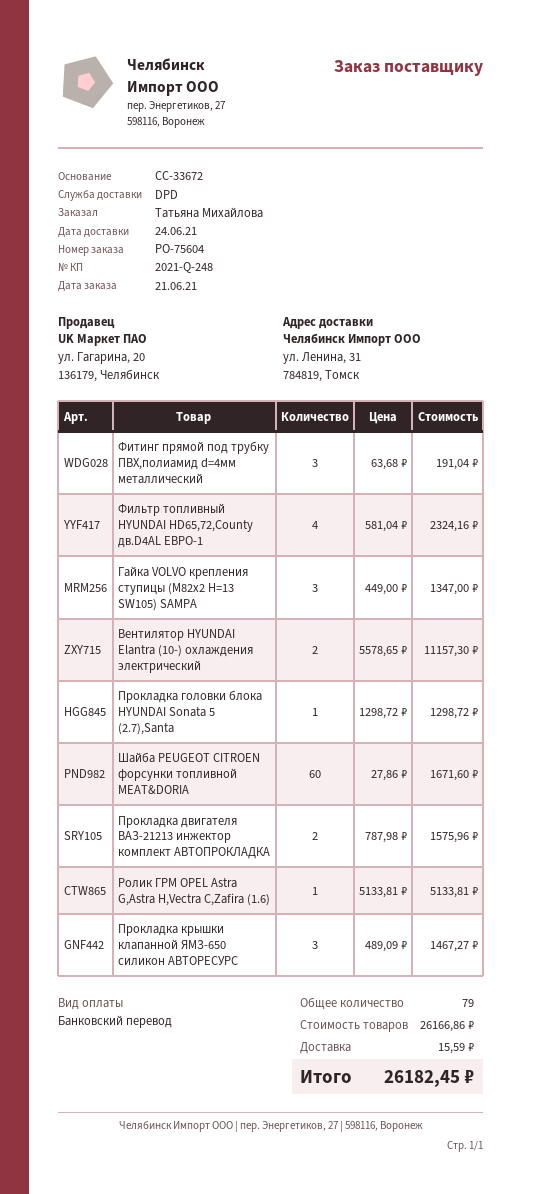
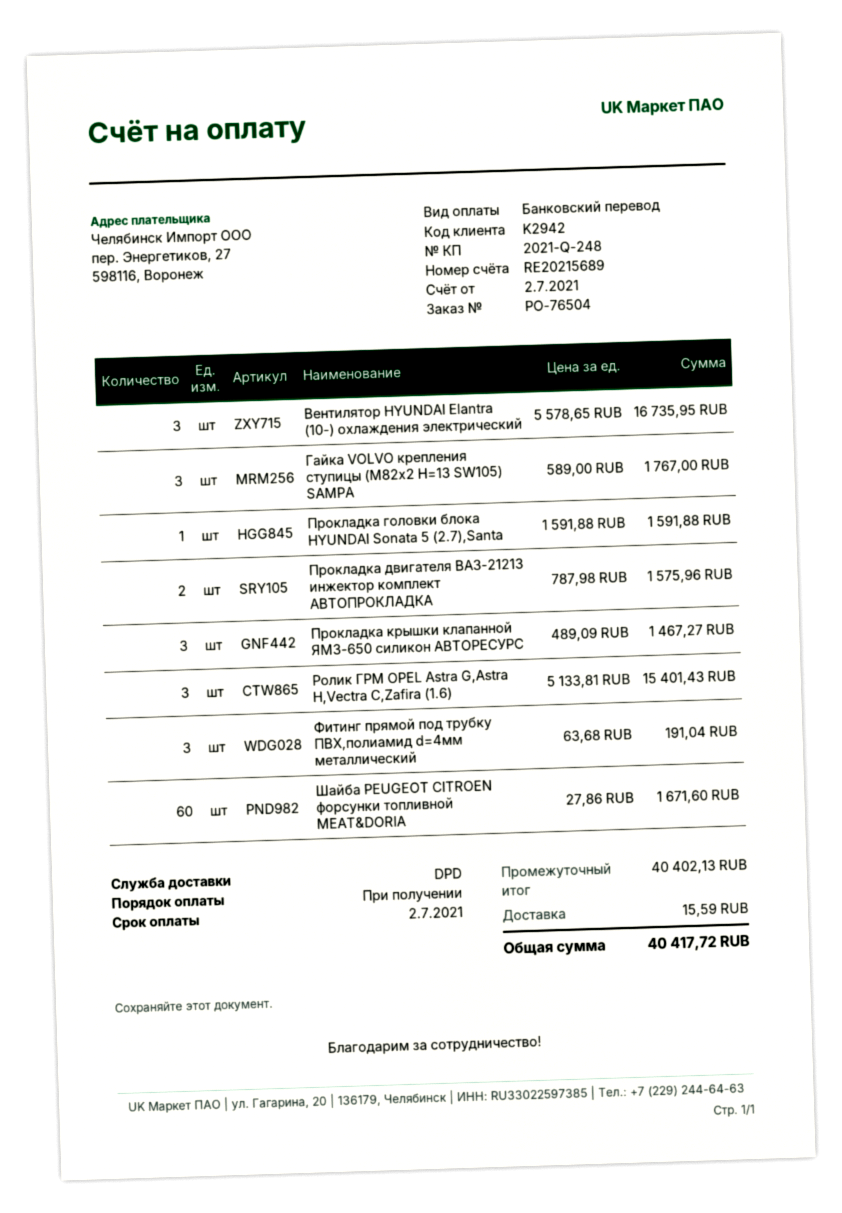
order number: PO-75604 -> PO-76504
Фильтр топливный HYUNDAI HD65,72,County дв.D4AL ЕВРО-1: 4 x 581.04 = 2324.16 -> none
Гайка VOLVO крепления ступицы (M82х2 H=13 SW105) SAMPA: 3 x 449.00 = 1347.00 -> 3 x 589.00 = 1767.00
Вентилятор HYUNDAI Elantra (10-) охлаждения электрический: 2 x 5578.65 = 11157.30 -> 3 x 5578.65 = 16735.95
Прокладка головки блока HYUNDAI Sonata 5 (2.7),Santa: 1 x 1298.72 = 1298.72 -> 1 x 1591.88 = 1591.88
Ролик ГРМ OPEL Astra G,Astra H,Vectra C,Zafira (1.6): 1 x 5133.81 = 5133.81 -> 3 x 5133.81 = 15401.43
subtotal: 26166.86 -> 40402.13
total: 26182.45 -> 40417.72

